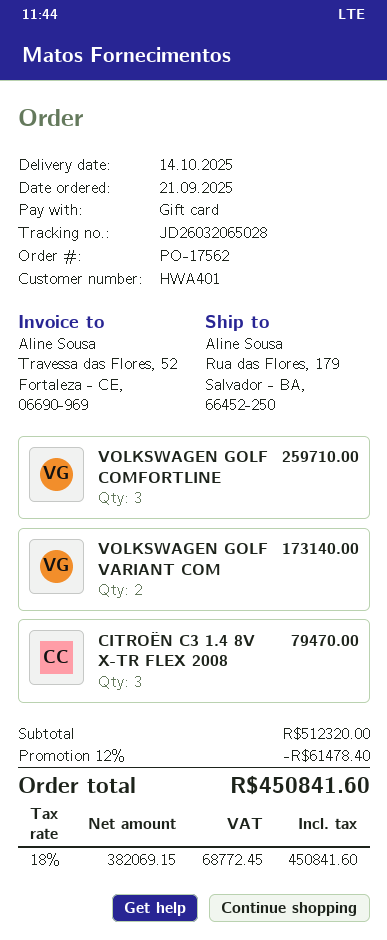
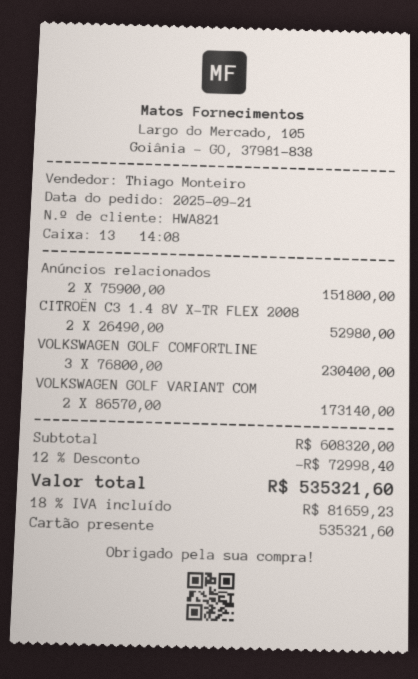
customer number: HWA401 -> HWA821
VOLKSWAGEN GOLF COMFORTLINE: 3 for 259710.00 -> 3 for 230400.00
CITROËN C3 1.4 8V X-TR FLEX 2008: 3 for 79470.00 -> 2 for 52980.00
Anúncios relacionados: none -> 2 for 151800.00
subtotal: 512320.00 -> 608320.00
discount: 12% = 61478.40 -> 12% = 72998.40
tax: 18% = 68772.45 -> 18% = 81659.23
total: 450841.60 -> 535321.60

